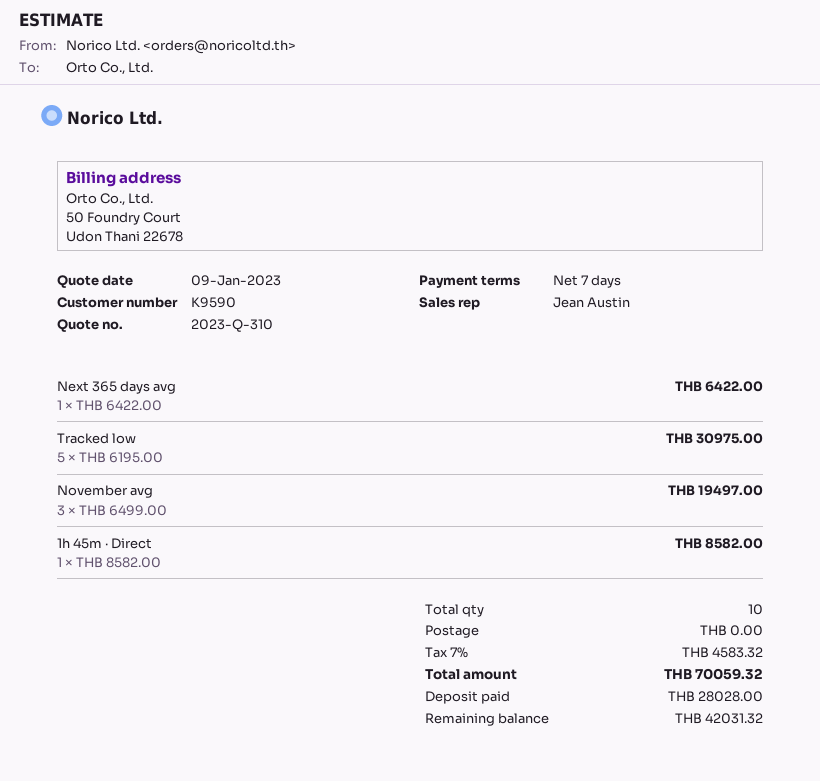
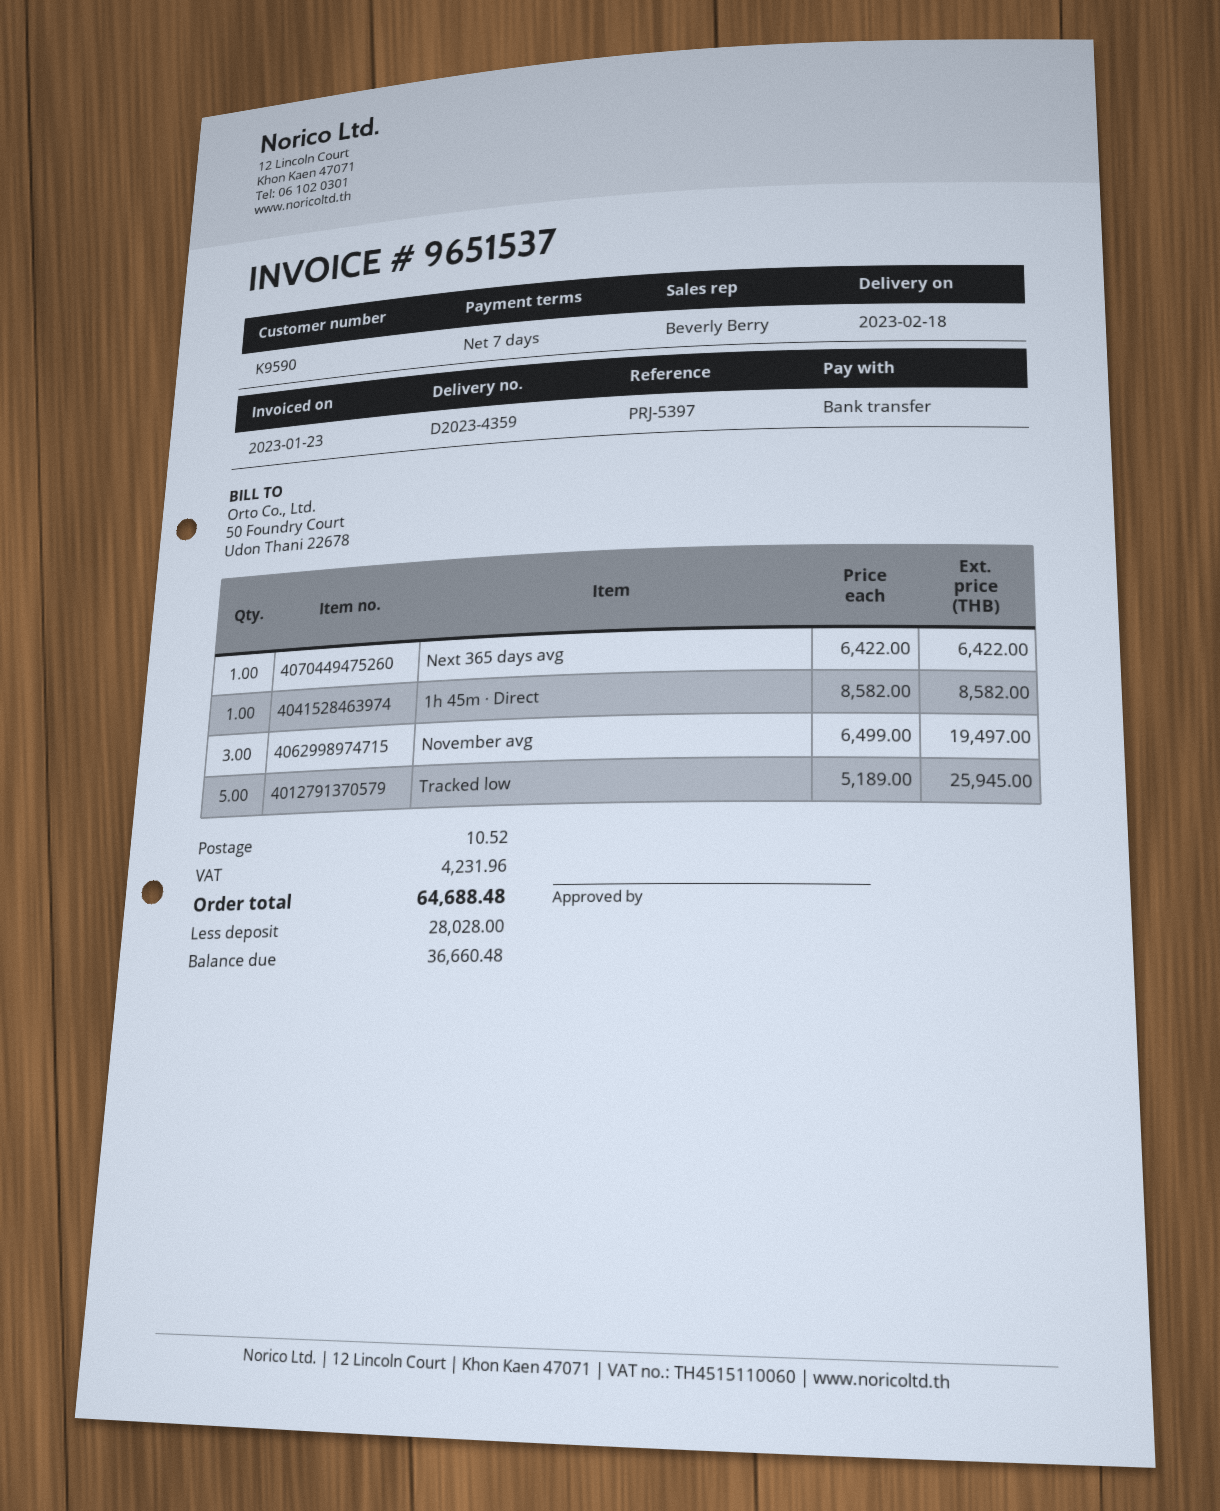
sales rep: Jean Austin -> Beverly Berry
Tracked low: 5 x 6195.00 = 30975.00 -> 5 x 5189.00 = 25945.00
shipping: 0.00 -> 10.52
tax: 4583.32 -> 4231.96
total: 70059.32 -> 64688.48
balance: 42031.32 -> 36660.48

